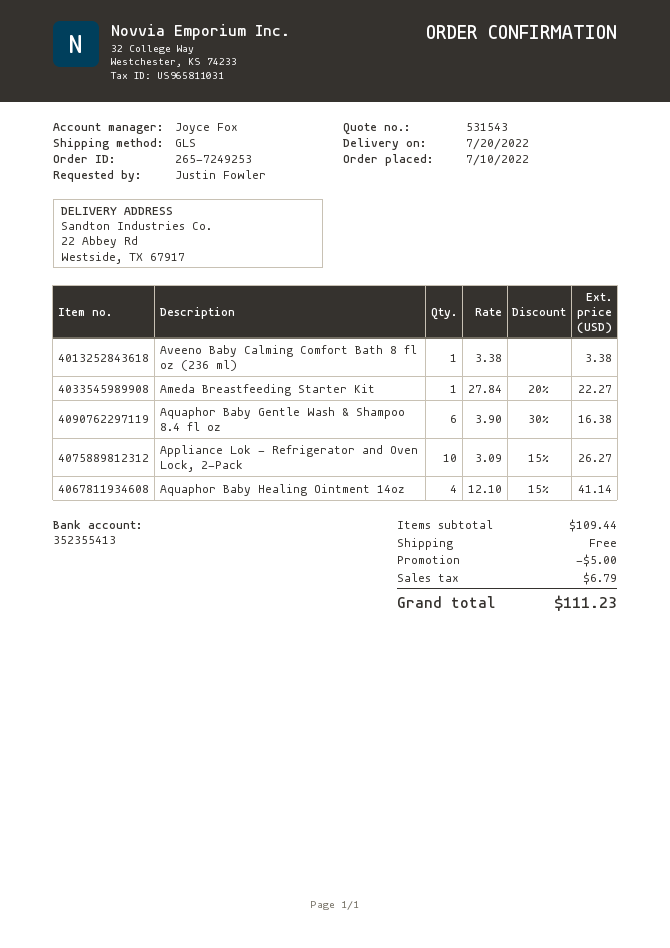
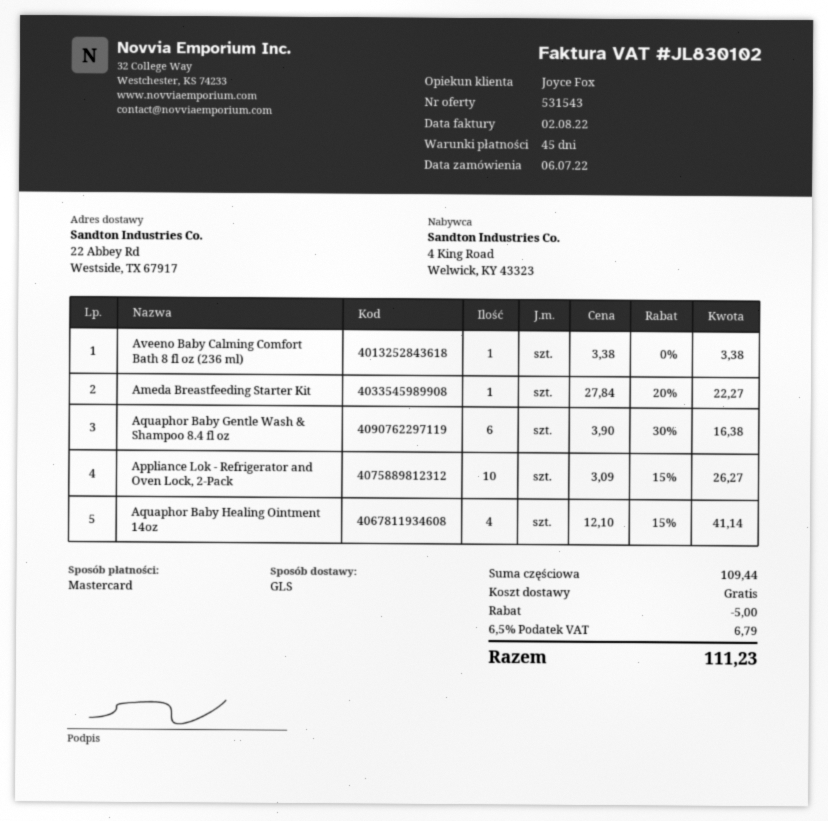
order date: 2022-07-10 -> 2022-07-06

